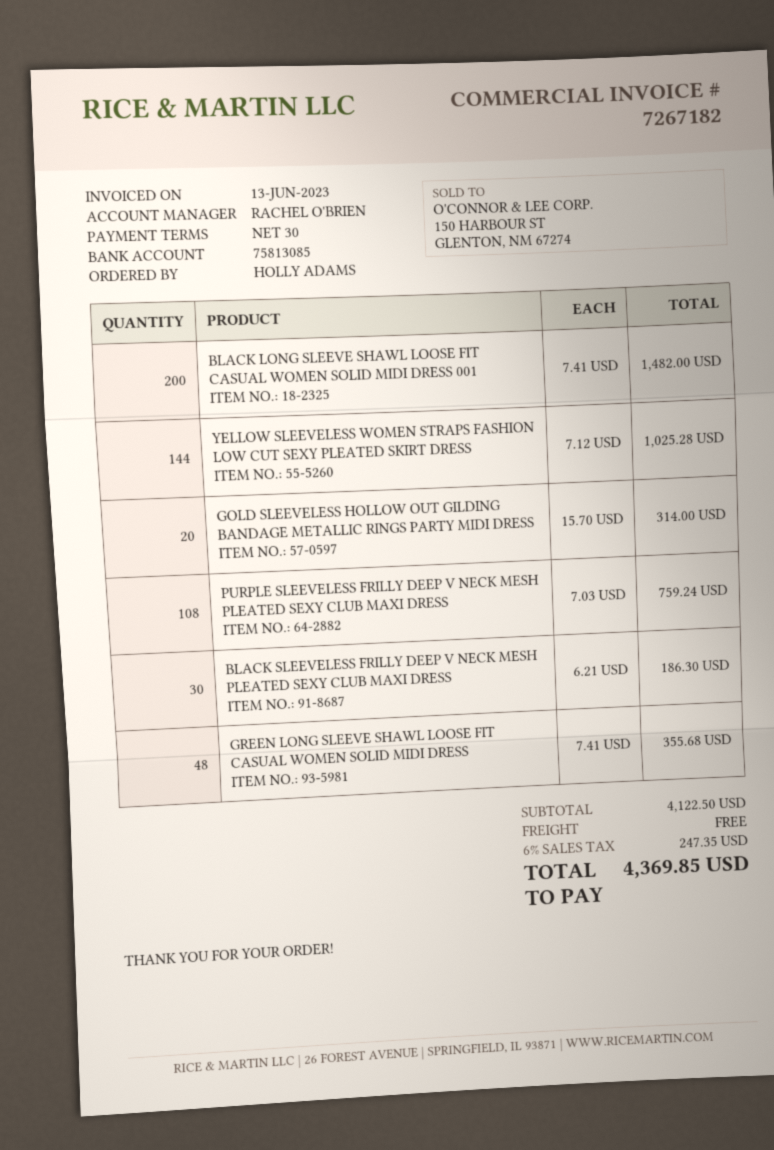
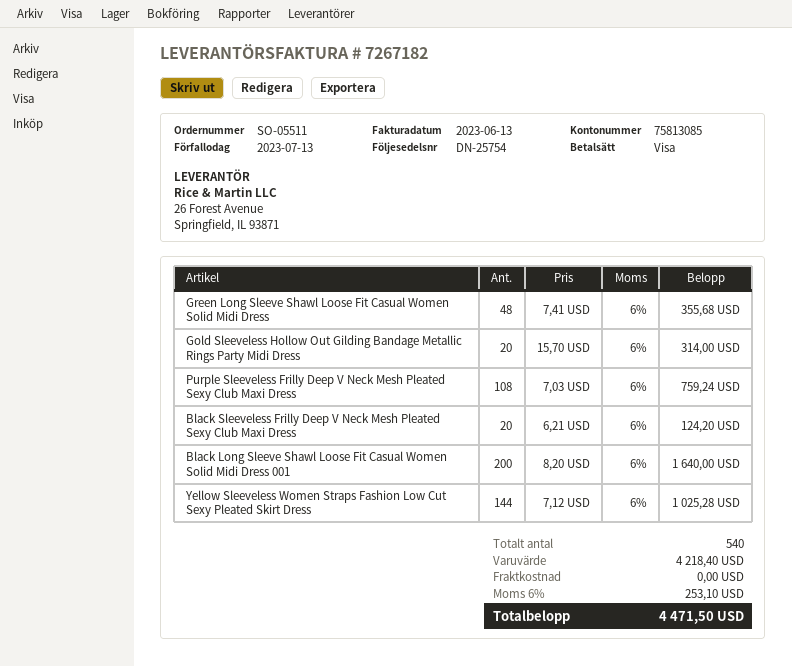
BLACK LONG SLEEVE SHAWL LOOSE FIT CASUAL WOMEN SOLID MIDI DRESS 001: 200 x 7.41 = 1482.00 -> 200 x 8.20 = 1640.00
BLACK SLEEVELESS FRILLY DEEP V NECK MESH PLEATED SEXY CLUB MAXI DRESS: 30 x 6.21 = 186.30 -> 20 x 6.21 = 124.20
subtotal: 4122.50 -> 4218.40
tax: 6% = 247.35 -> 6% = 253.10
total: 4369.85 -> 4471.50

